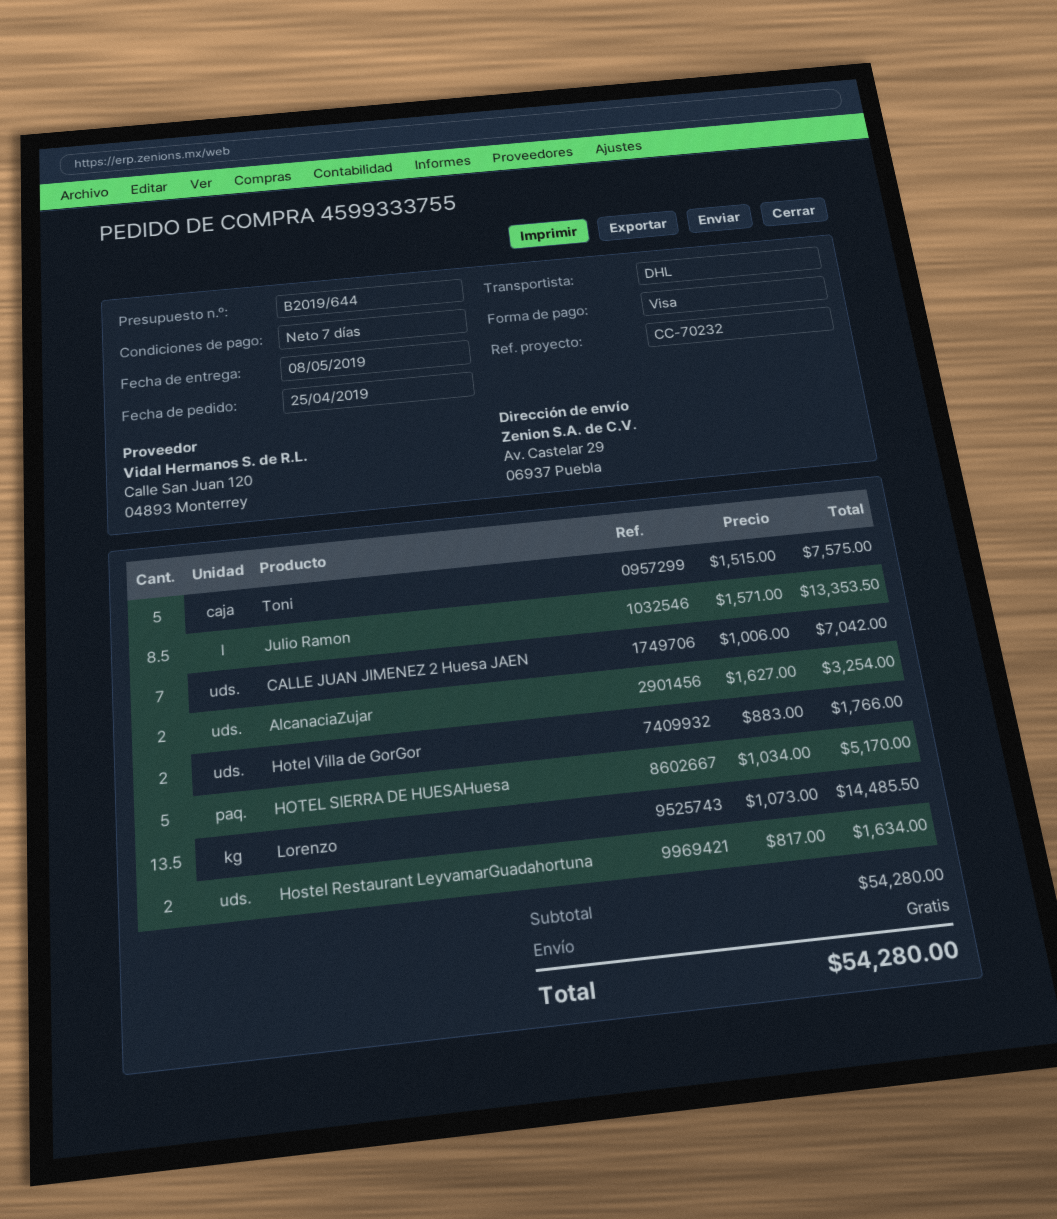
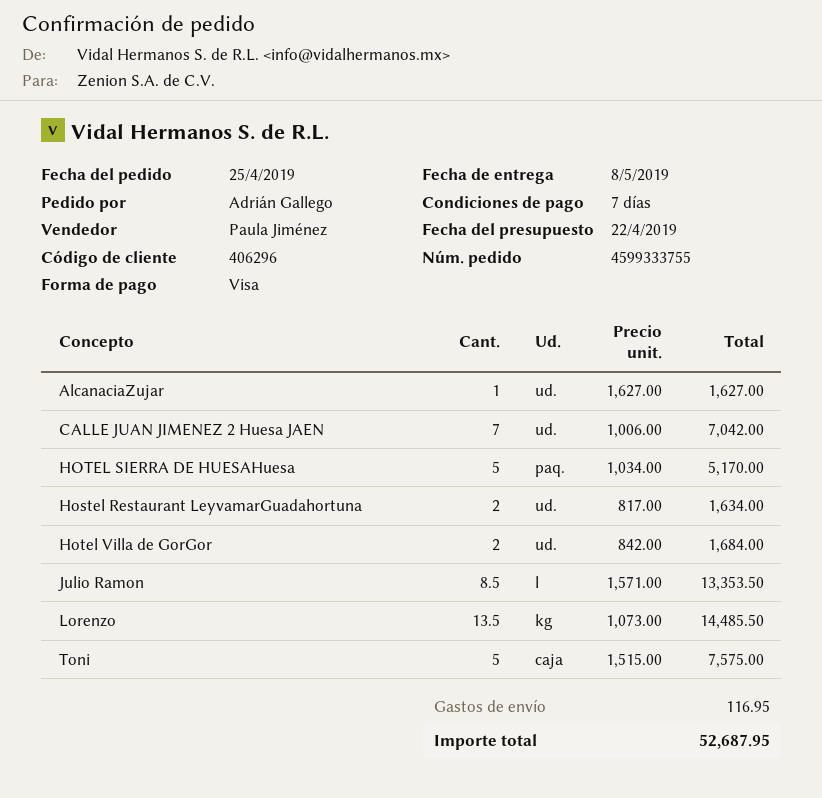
AlcanaciaZujar: 2 x 1627.00 = 3254.00 -> 1 x 1627.00 = 1627.00
Hotel Villa de GorGor: 2 x 883.00 = 1766.00 -> 2 x 842.00 = 1684.00
shipping: 0.00 -> 116.95
total: 54280.00 -> 52687.95

